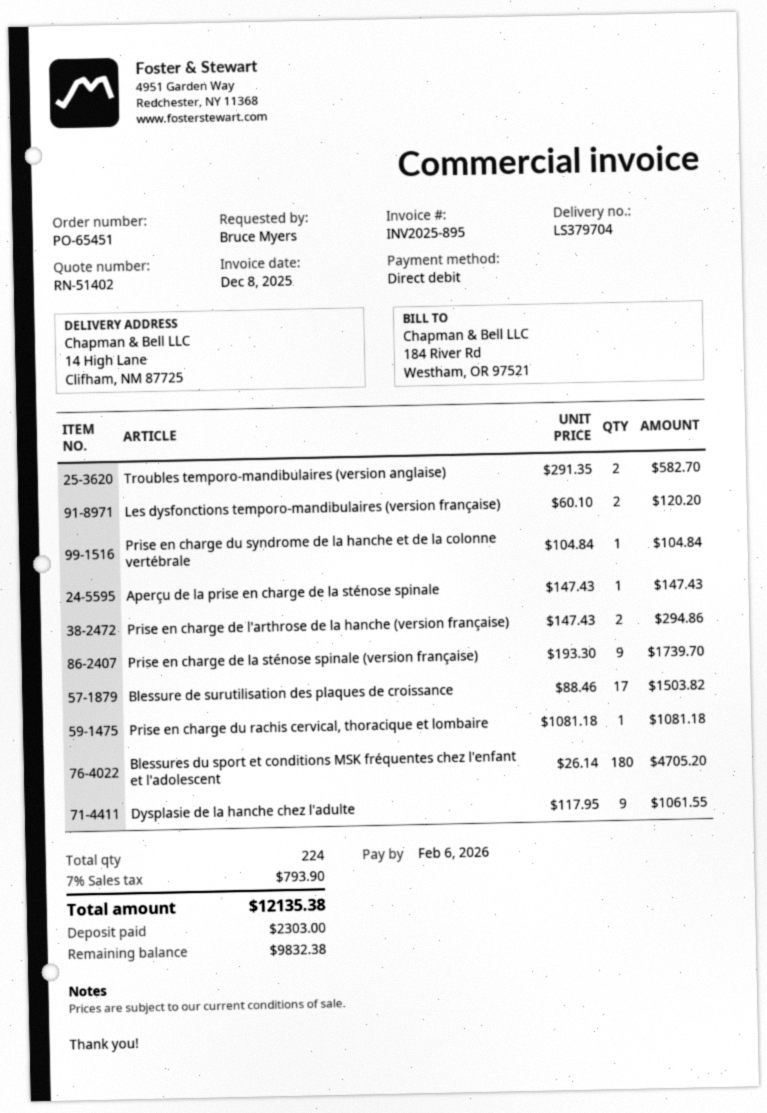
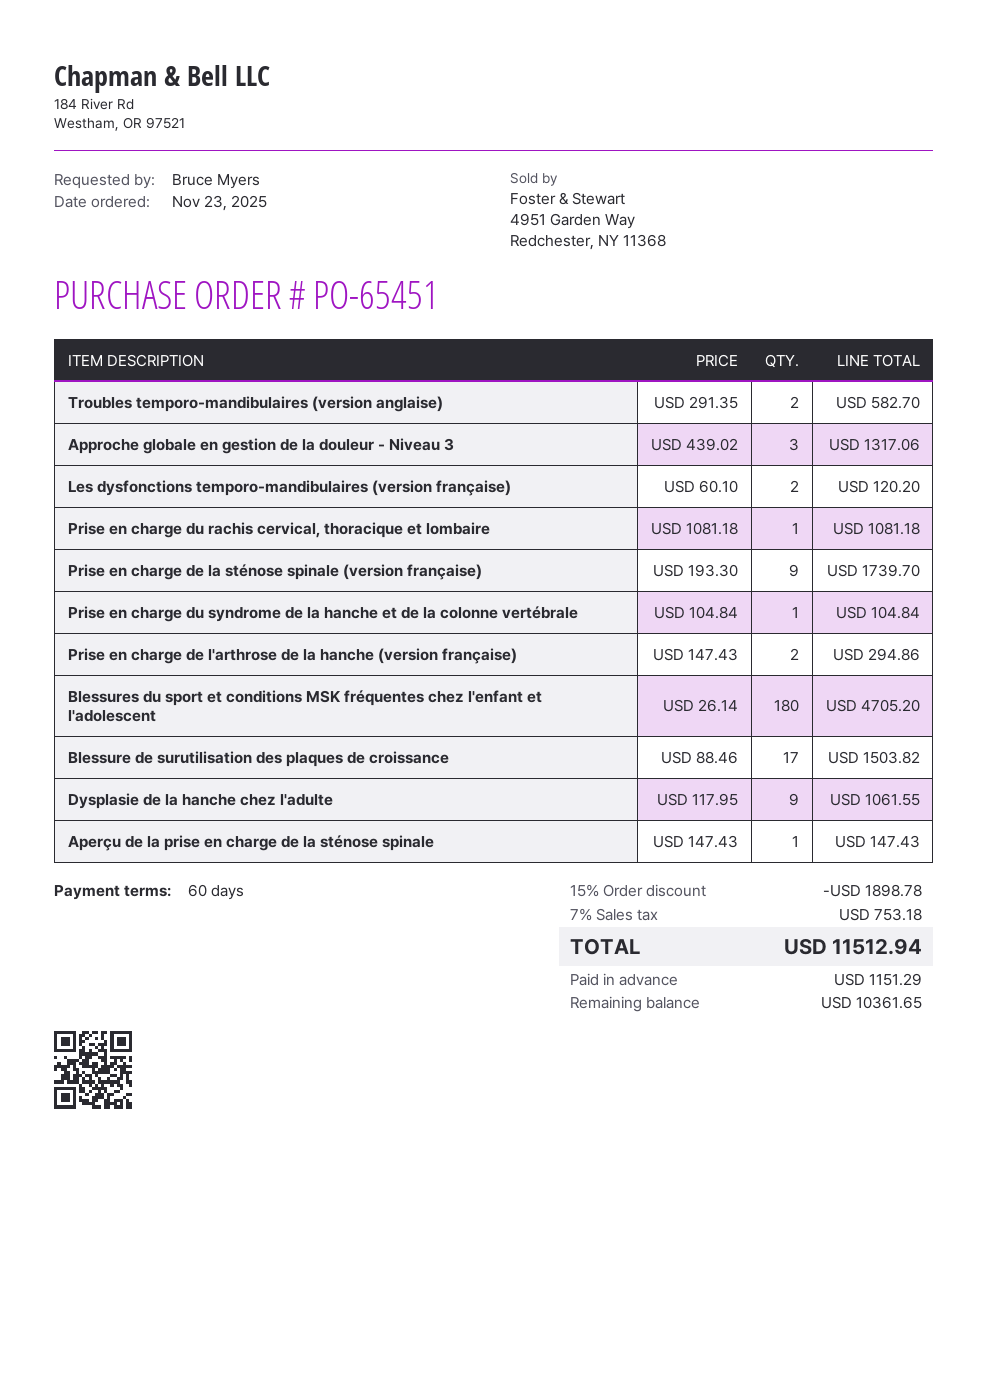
Approche globale en gestion de la douleur - Niveau 3: none -> 3 x 439.02 = 1317.06
discount: none -> 15% = 1898.78
tax: 7% = 793.90 -> 7% = 753.18
total: 12135.38 -> 11512.94
deposit: 2303.00 -> 1151.29
balance: 9832.38 -> 10361.65

